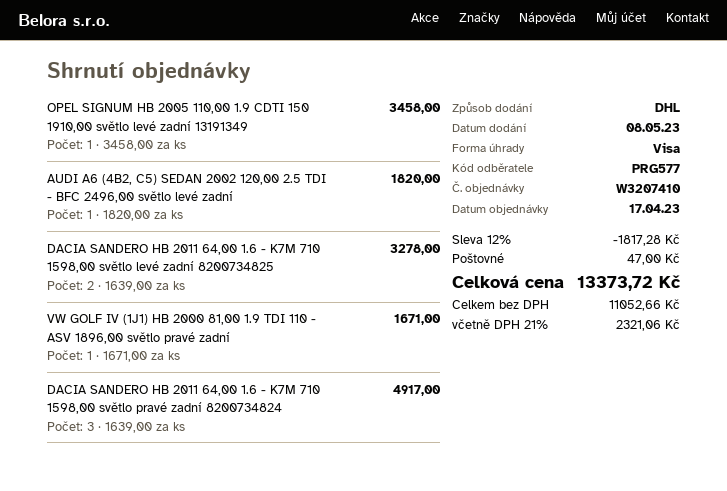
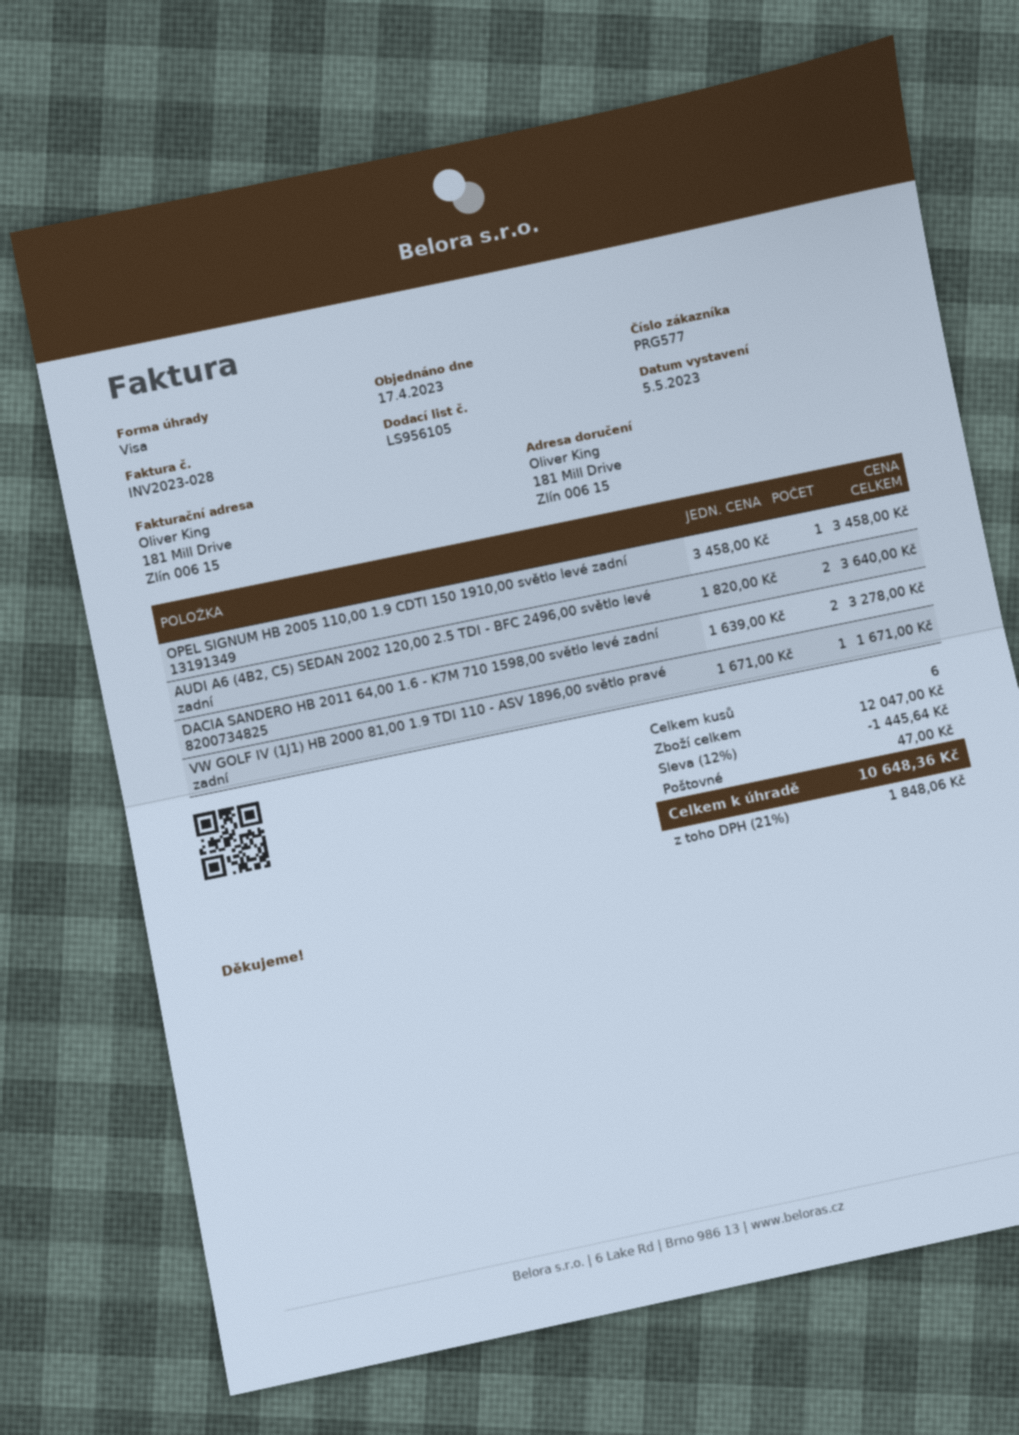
AUDI A6 (4B2, C5) SEDAN 2002 120,00 2.5 TDI - BFC 2496,00 světlo levé zadní: 1 x 1820.00 = 1820.00 -> 2 x 1820.00 = 3640.00
DACIA SANDERO HB 2011 64,00 1.6 - K7M 710 1598,00 světlo pravé zadní 8200734824: 3 x 1639.00 = 4917.00 -> none
discount: 12% = 1817.28 -> 12% = 1445.64
tax: 21% = 2321.06 -> 21% = 1848.06
total: 13373.72 -> 10648.36

